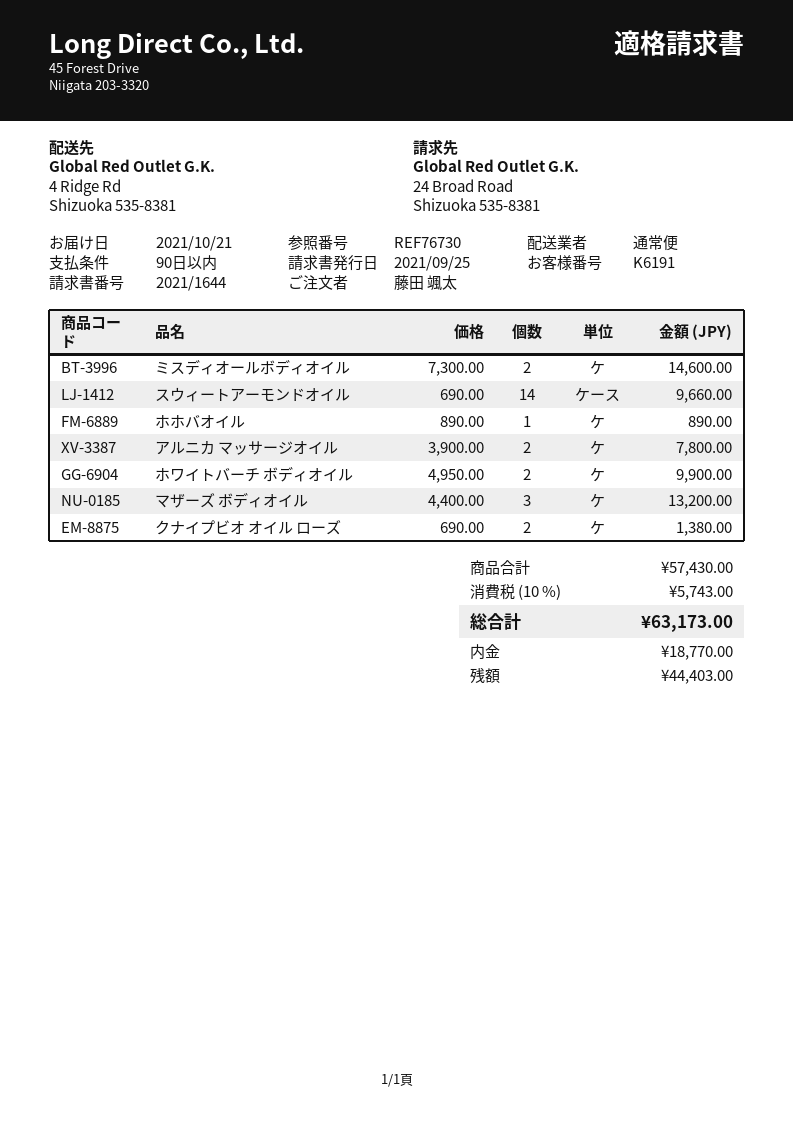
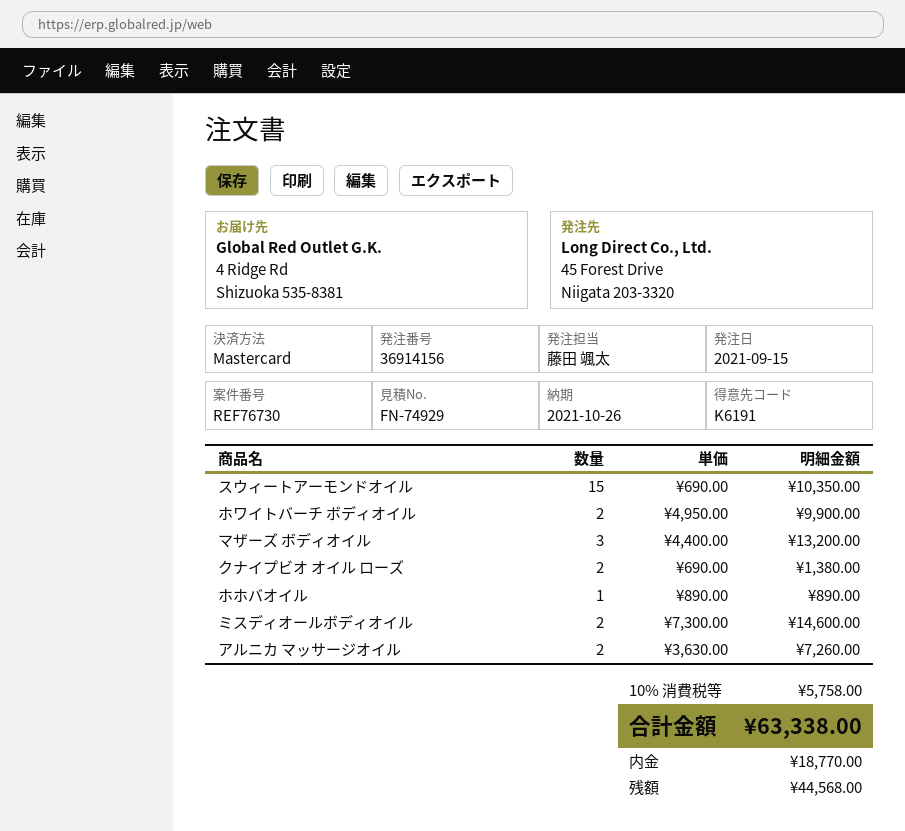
delivery date: 2021-10-21 -> 2021-10-26
スウィートアーモンドオイル: 14 x 690.00 = 9660.00 -> 15 x 690.00 = 10350.00
アルニカ マッサージオイル: 2 x 3900.00 = 7800.00 -> 2 x 3630.00 = 7260.00
tax: 10% = 5743.00 -> 10% = 5758.00
total: 63173.00 -> 63338.00
balance: 44403.00 -> 44568.00

